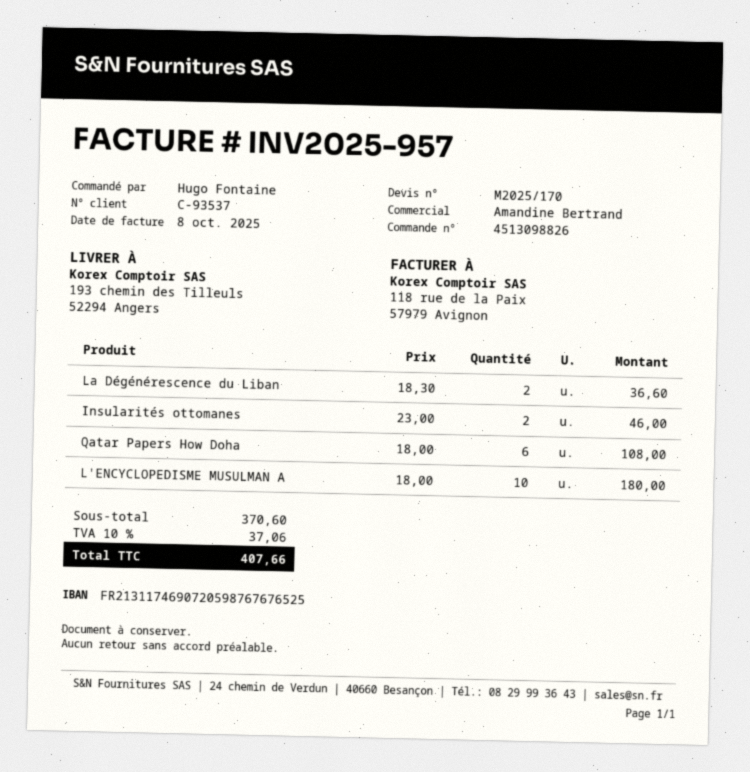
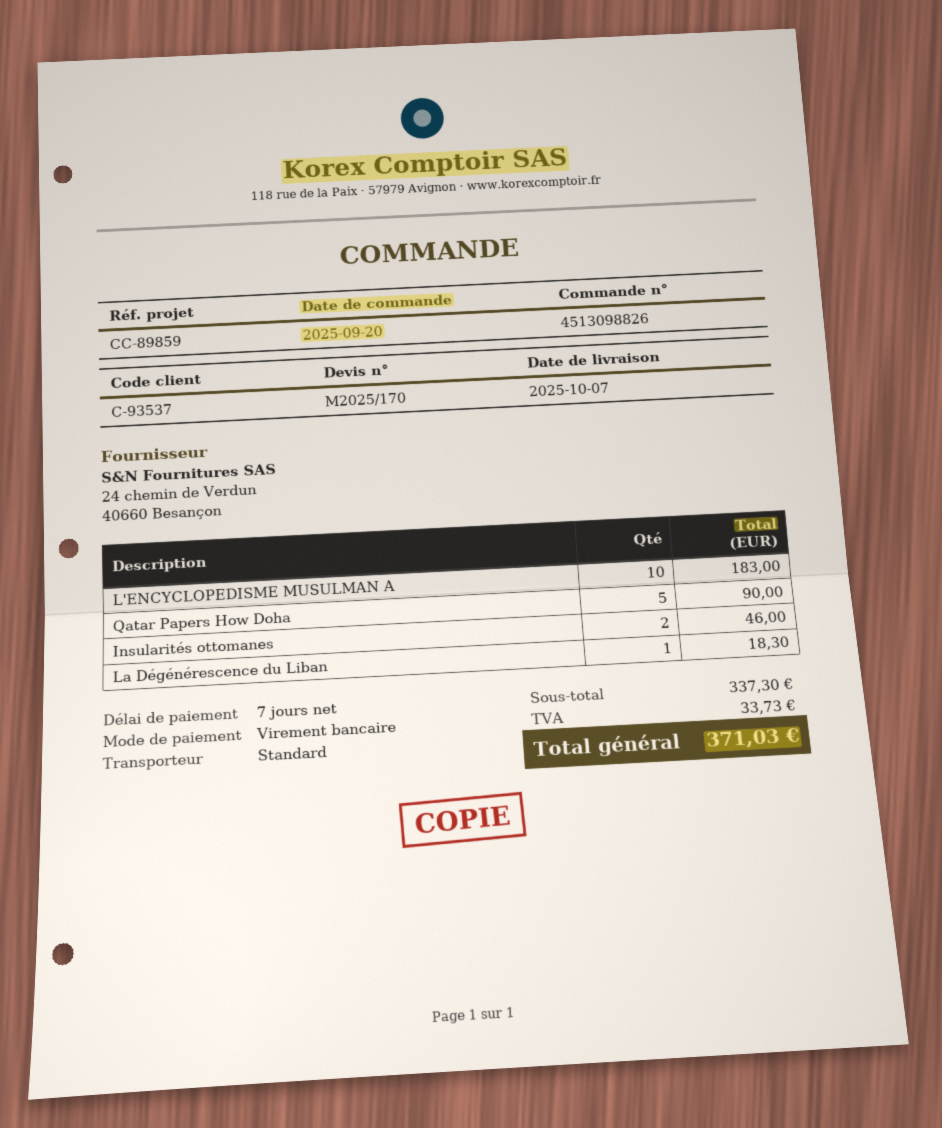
La Dégénérescence du Liban: 2 for 36.60 -> 1 for 18.30
Qatar Papers How Doha: 6 for 108.00 -> 5 for 90.00
L'ENCYCLOPEDISME MUSULMAN A: 10 for 180.00 -> 10 for 183.00
subtotal: 370.60 -> 337.30
tax: 37.06 -> 33.73
total: 407.66 -> 371.03

